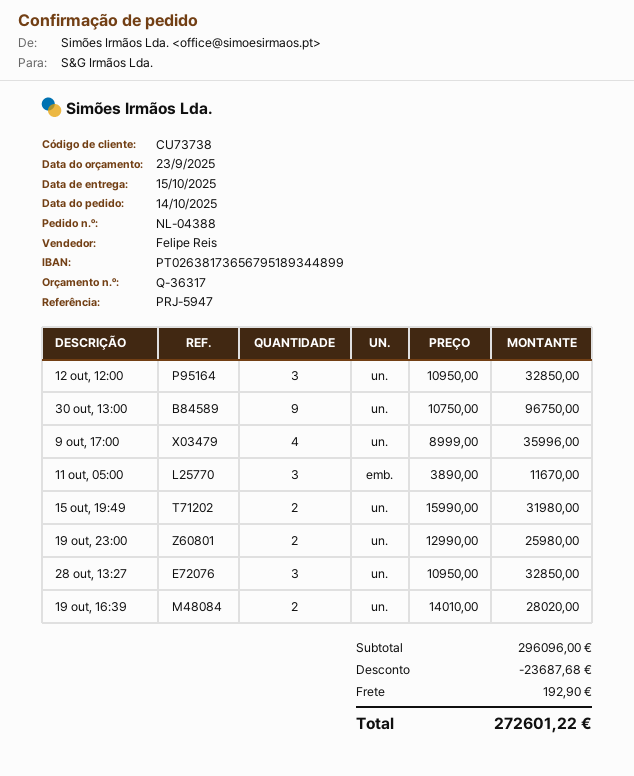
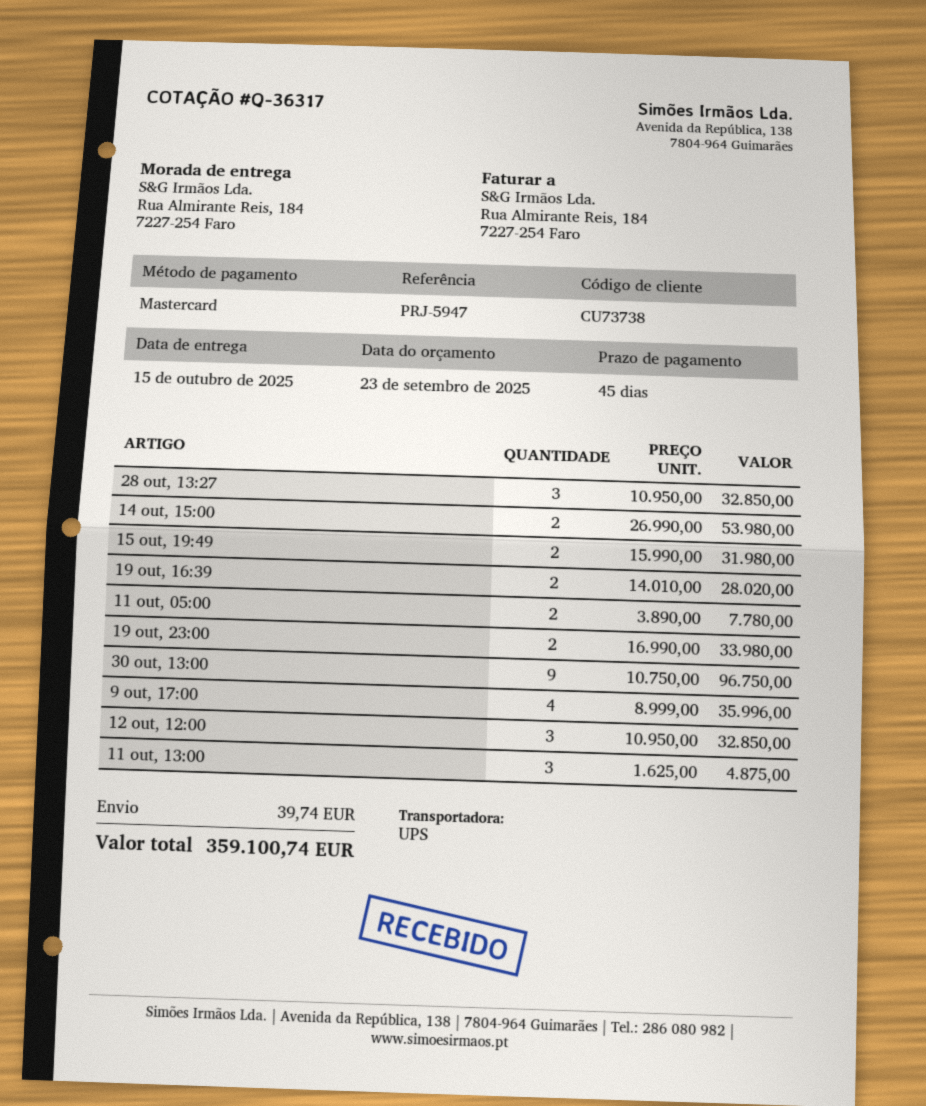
11 out, 05:00: 3 x 3890.00 = 11670.00 -> 2 x 3890.00 = 7780.00
19 out, 23:00: 2 x 12990.00 = 25980.00 -> 2 x 16990.00 = 33980.00
14 out, 15:00: none -> 2 x 26990.00 = 53980.00
11 out, 13:00: none -> 3 x 1625.00 = 4875.00
discount: 23687.68 -> none
shipping: 192.90 -> 39.74
total: 272601.22 -> 359100.74

